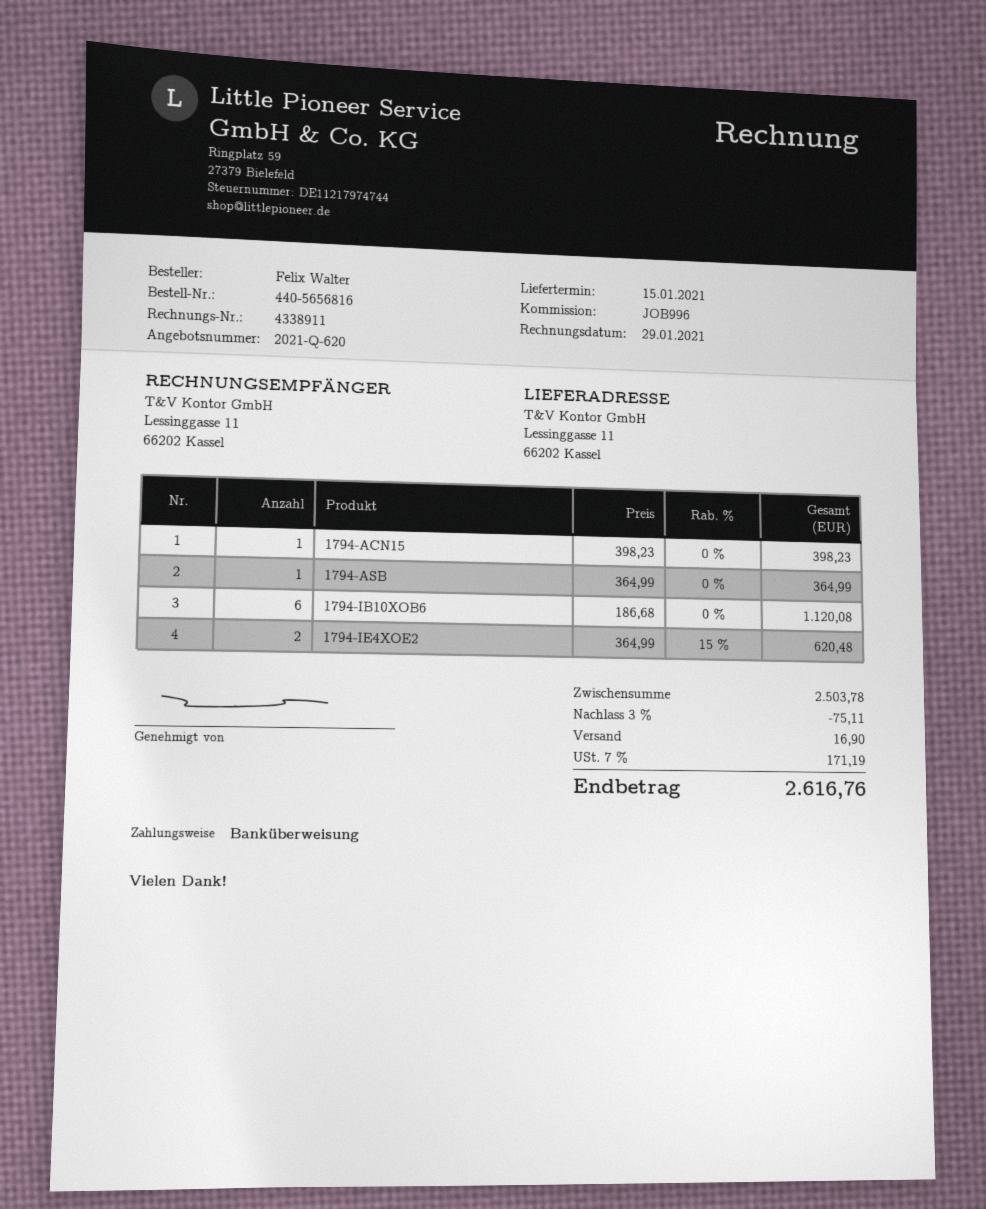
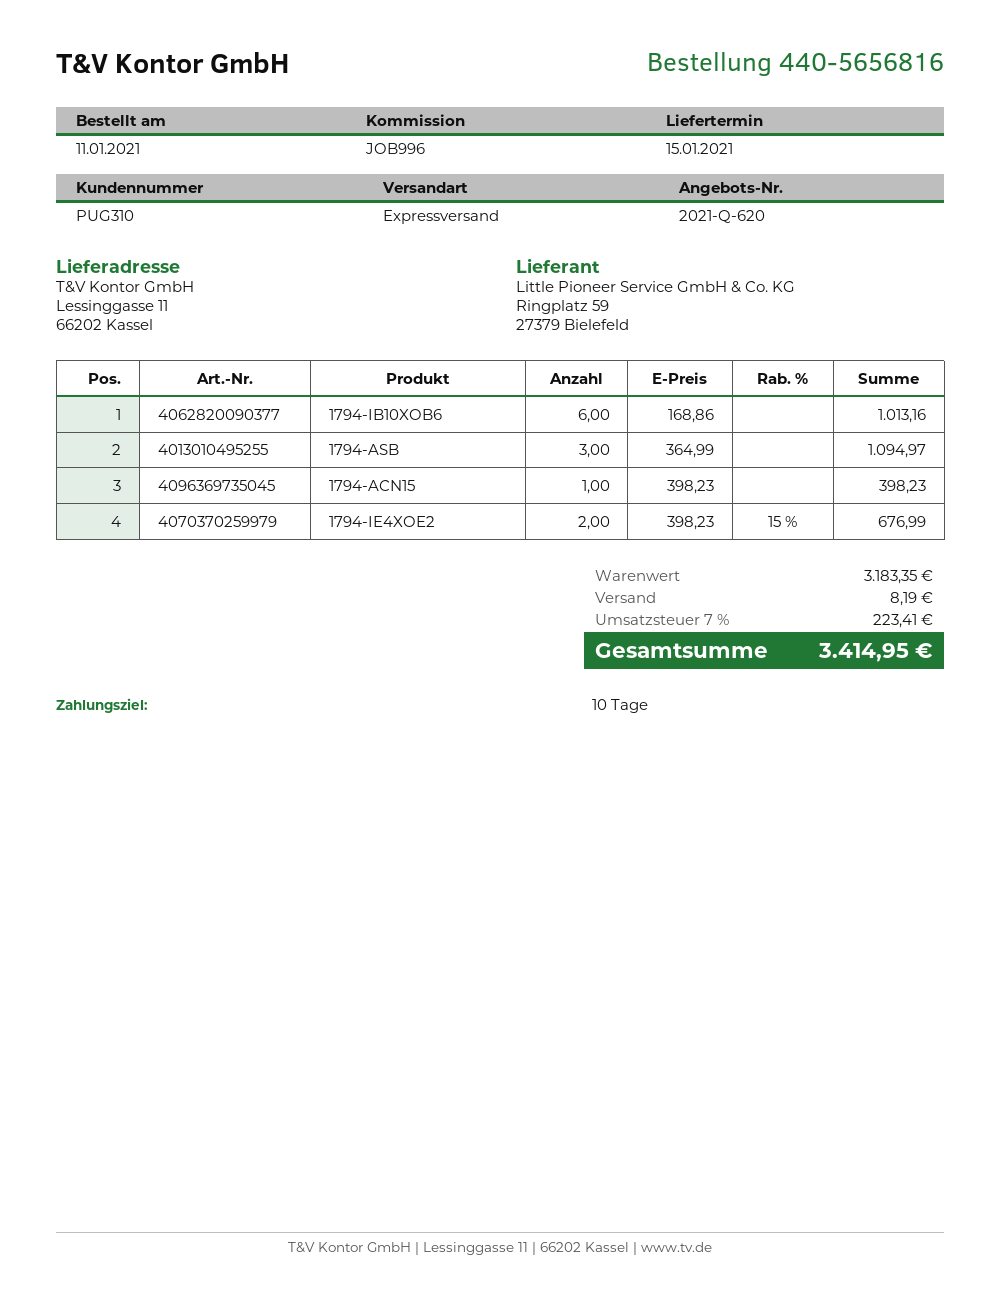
1794-ASB: 1 x 364.99 = 364.99 -> 3 x 364.99 = 1094.97
1794-IB10XOB6: 6 x 186.68 = 1120.08 -> 6 x 168.86 = 1013.16
1794-IE4XOE2: 2 x 364.99 - 15% = 620.48 -> 2 x 398.23 - 15% = 676.99
subtotal: 2503.78 -> 3183.35
discount: 3% = 75.11 -> none
shipping: 16.90 -> 8.19
tax: 7% = 171.19 -> 7% = 223.41
total: 2616.76 -> 3414.95

